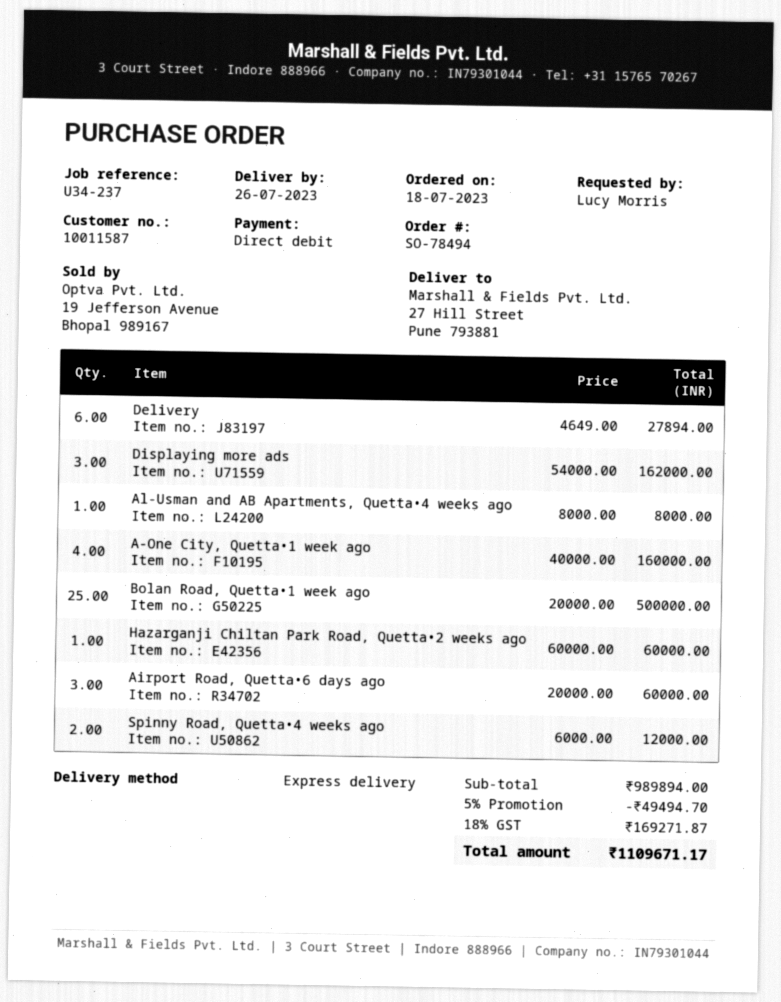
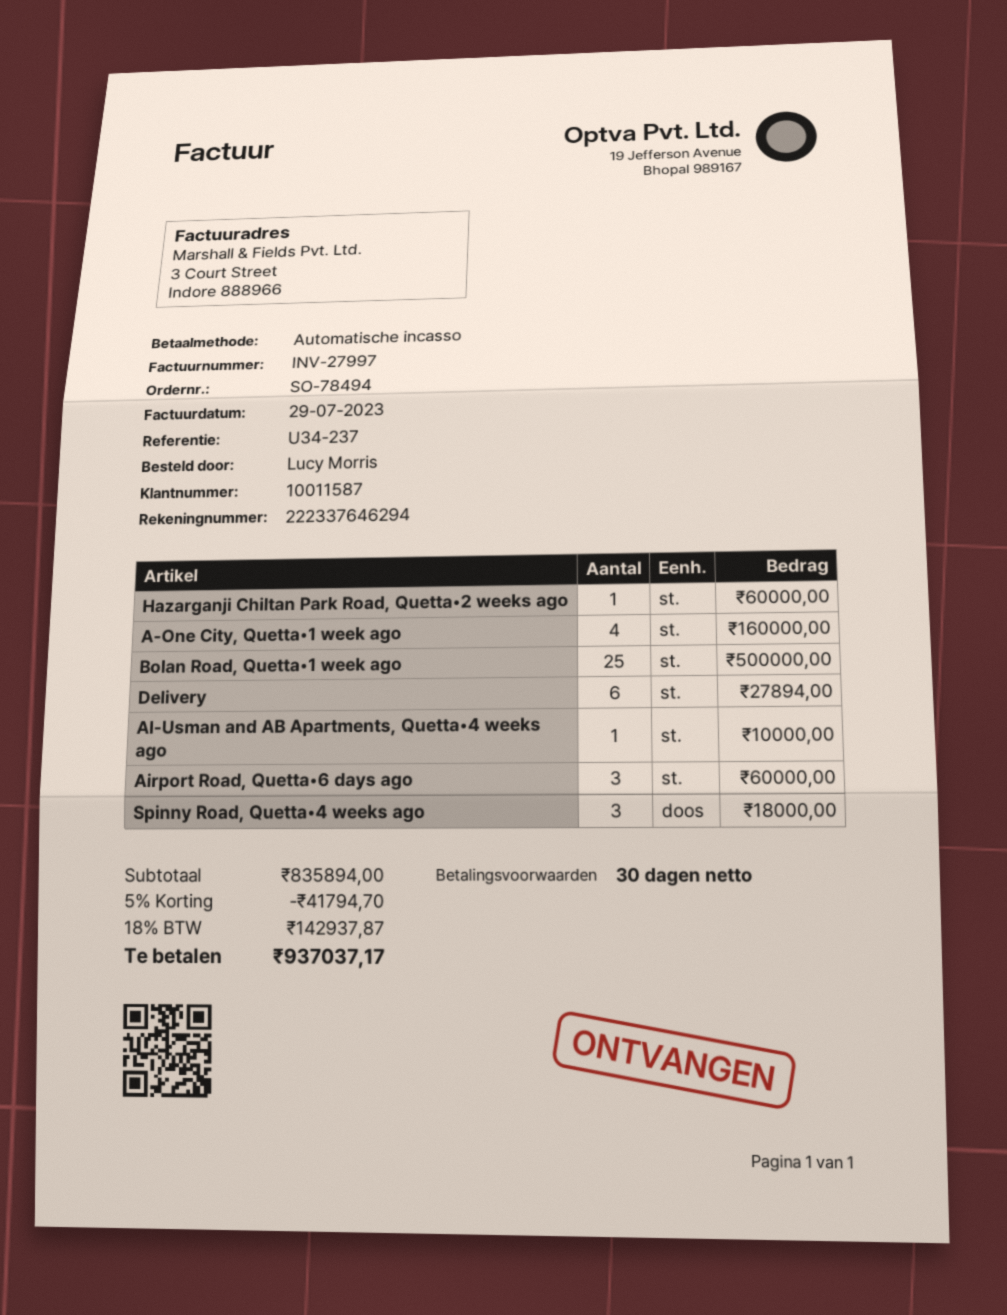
Displaying more ads: 3 for 162000.00 -> none
Al-Usman and AB Apartments, Quetta•4 weeks ago: 1 for 8000.00 -> 1 for 10000.00
Spinny Road, Quetta•4 weeks ago: 2 for 12000.00 -> 3 for 18000.00
subtotal: 989894.00 -> 835894.00
discount: 5% = 49494.70 -> 5% = 41794.70
tax: 18% = 169271.87 -> 18% = 142937.87
total: 1109671.17 -> 937037.17

